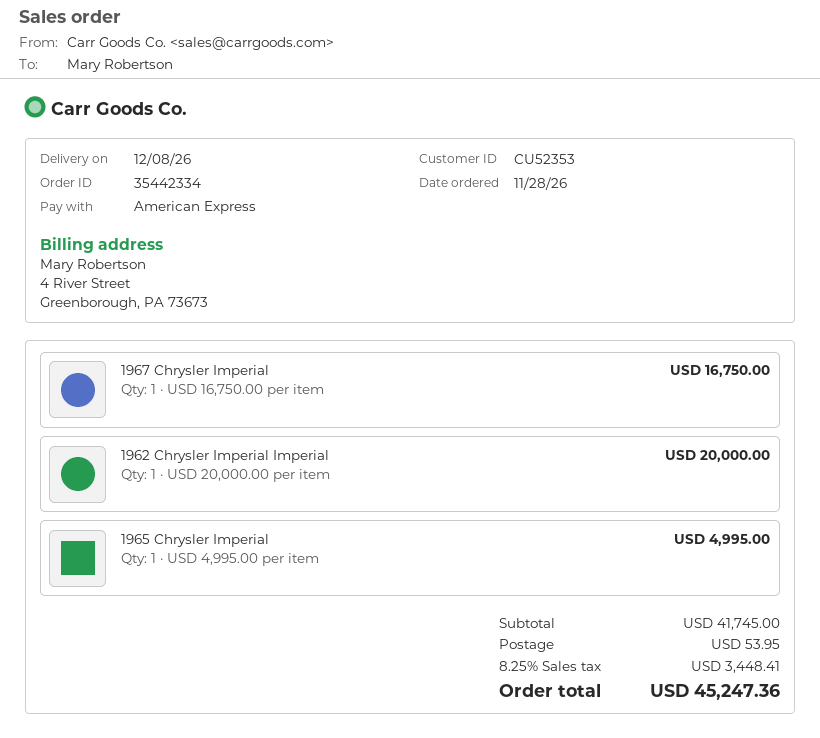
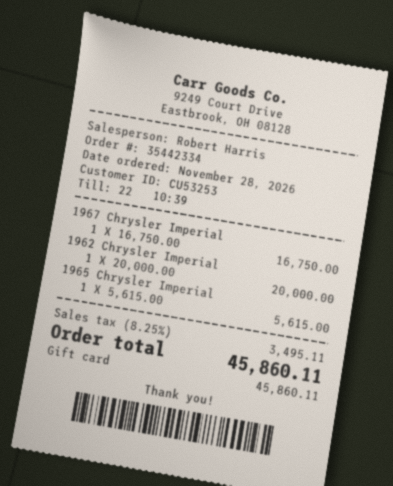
customer number: CU52353 -> CU53253
payment method: American Express -> gift card
1965 Chrysler Imperial: 1 x 4995.00 = 4995.00 -> 1 x 5615.00 = 5615.00
shipping: 53.95 -> none
tax: 8.25% = 3448.41 -> 8.25% = 3495.11
total: 45247.36 -> 45860.11

